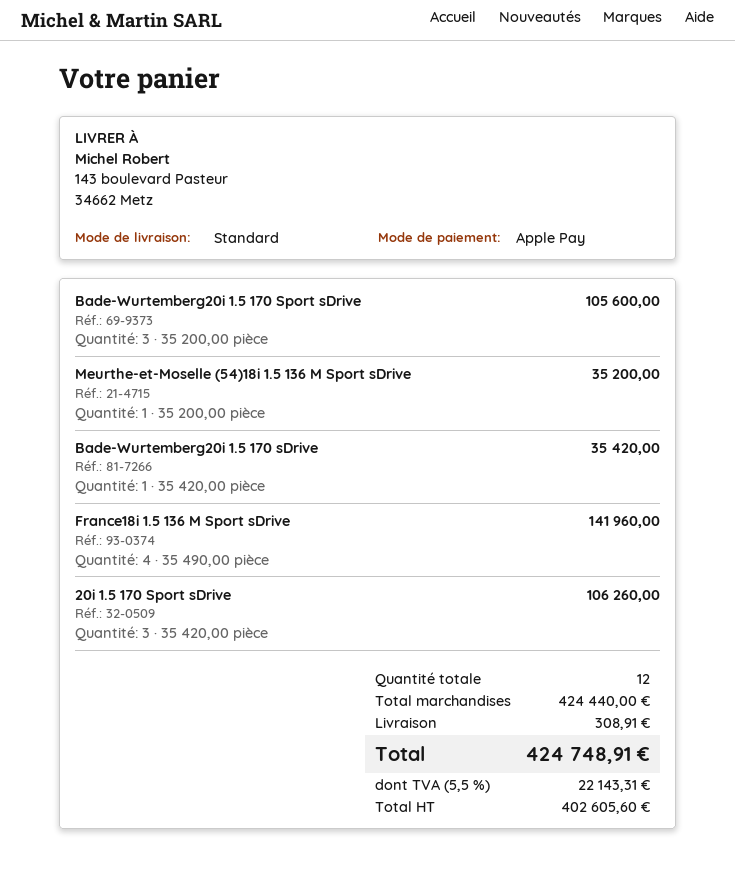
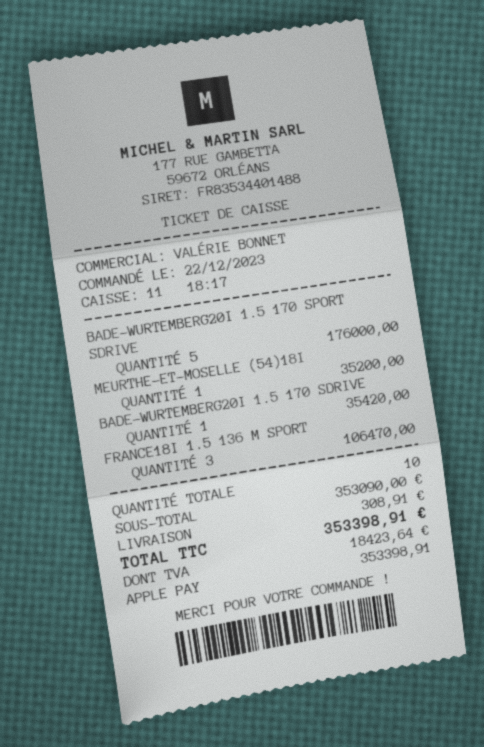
Bade-Wurtemberg20i 1.5 170 Sport sDrive: 3 for 105600.00 -> 5 for 176000.00
France18i 1.5 136 M Sport sDrive: 4 for 141960.00 -> 3 for 106470.00
20i 1.5 170 Sport sDrive: 3 for 106260.00 -> none
total quantity: 12 -> 10
subtotal: 424440.00 -> 353090.00
tax: 22143.31 -> 18423.64
total: 424748.91 -> 353398.91

